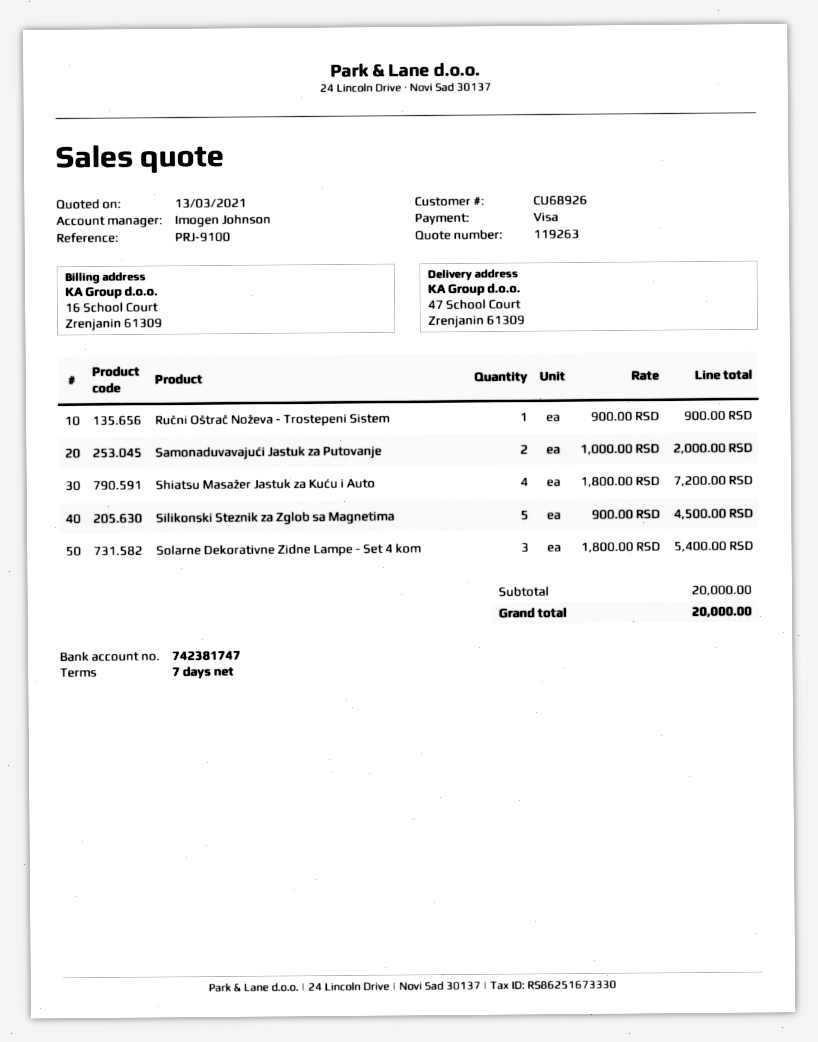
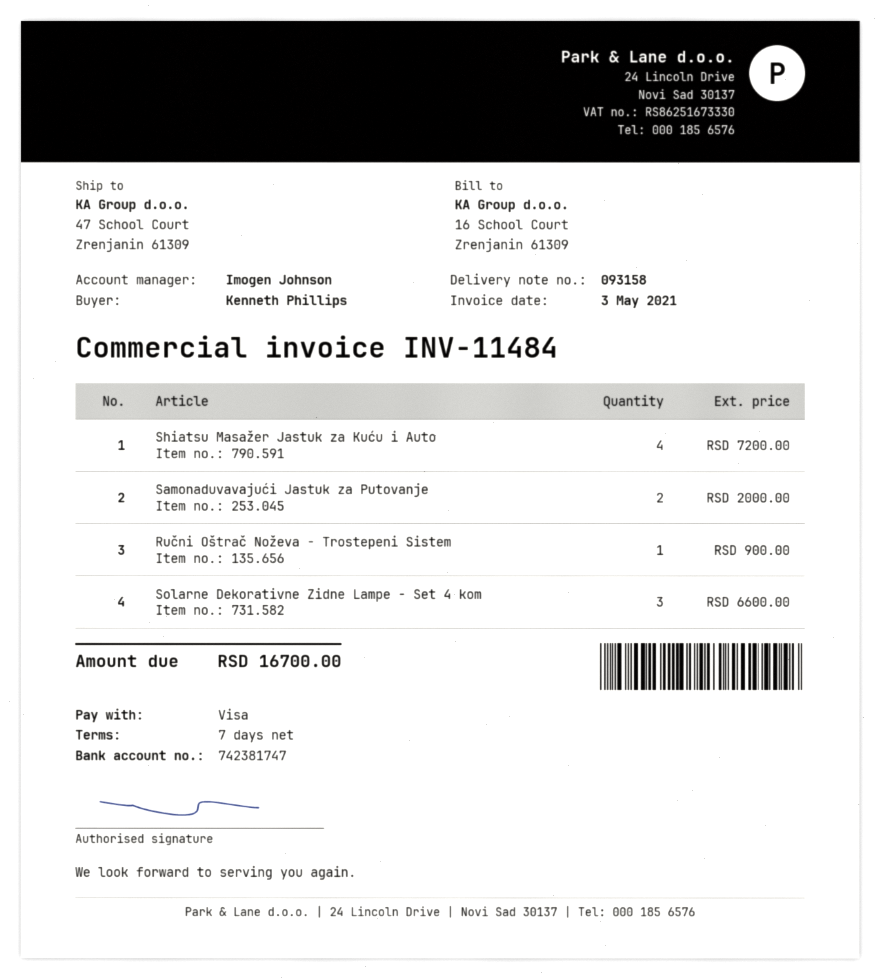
Silikonski Steznik za Zglob sa Magnetima: 5 for 4500.00 -> none
Solarne Dekorativne Zidne Lampe - Set 4 kom: 3 for 5400.00 -> 3 for 6600.00
total: 20000.00 -> 16700.00

